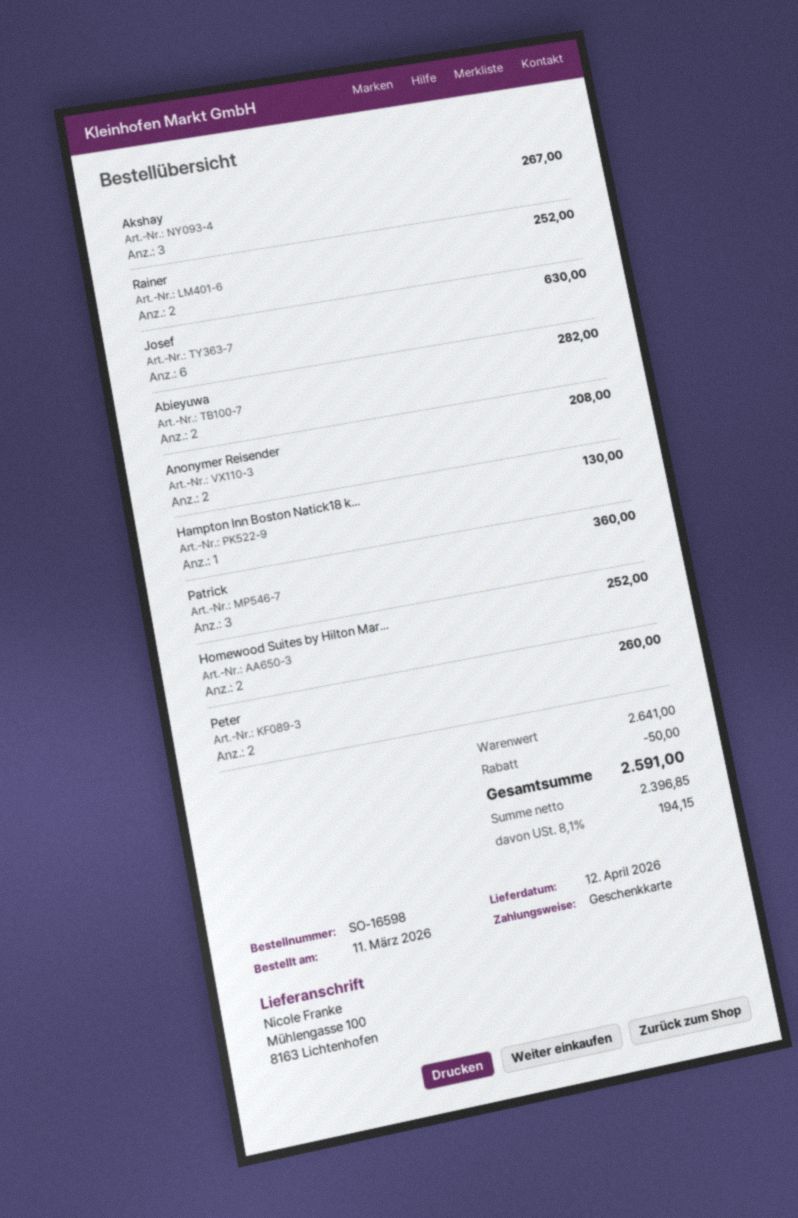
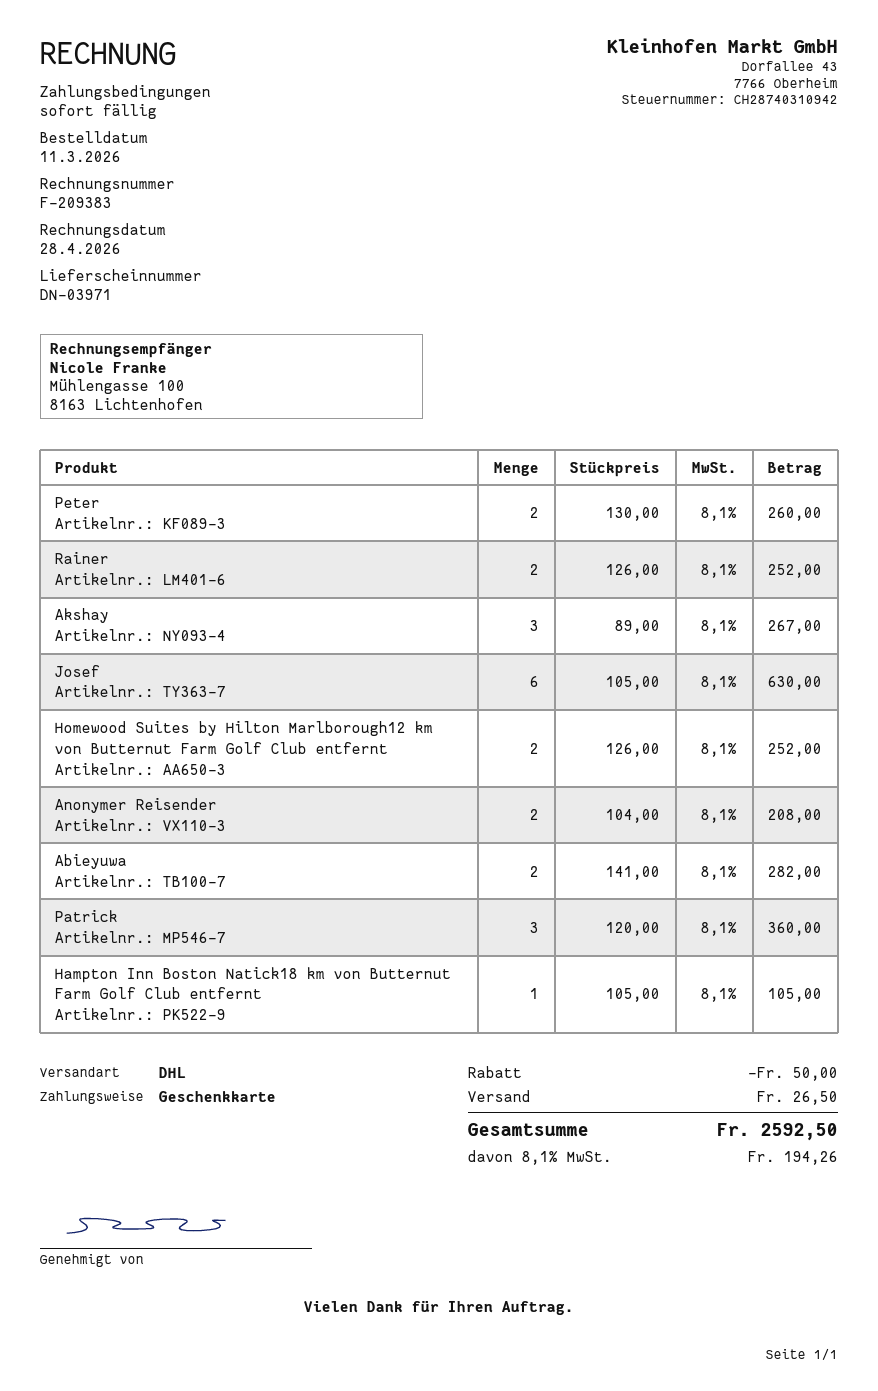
Hampton Inn Boston Natick18 k...: 1 for 130.00 -> 1 for 105.00
shipping: none -> 26.50
tax: 8.1% = 194.15 -> 8.1% = 194.26
total: 2591.00 -> 2592.50

